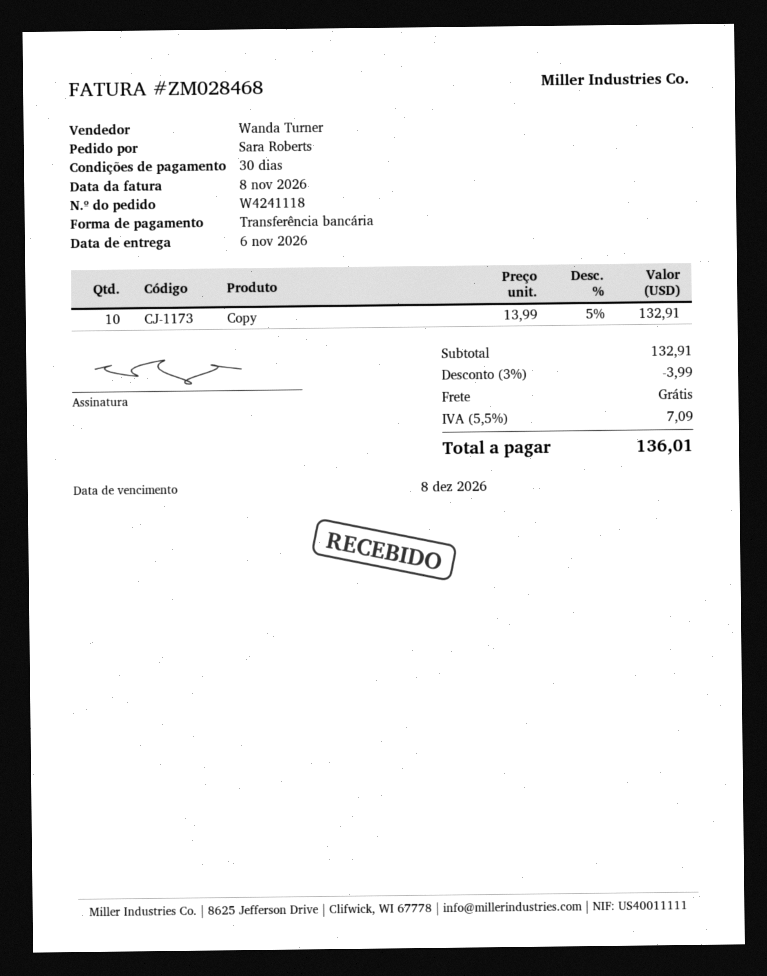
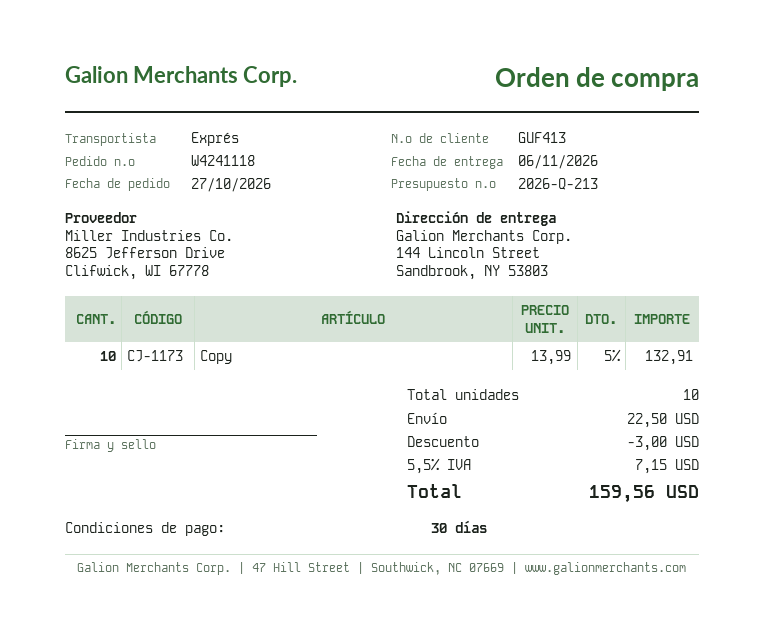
discount: 3.99 -> 3.00
shipping: 0.00 -> 22.50
tax: 5.5% = 7.09 -> 5.5% = 7.15
total: 136.01 -> 159.56

